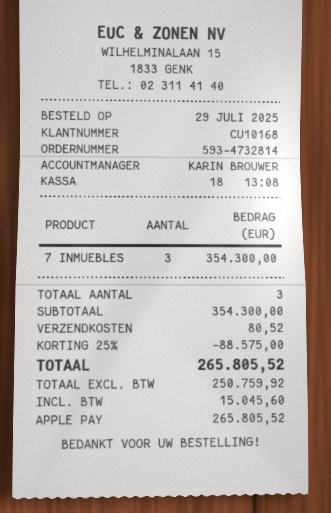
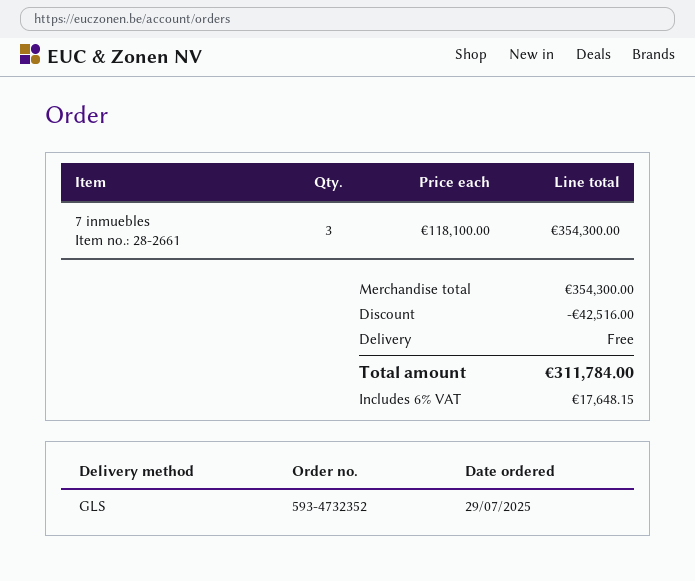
order number: 593-4732814 -> 593-4732352
discount: 88575.00 -> 42516.00
shipping: 80.52 -> 0.00
tax: 15045.60 -> 17648.15
total: 265805.52 -> 311784.00

